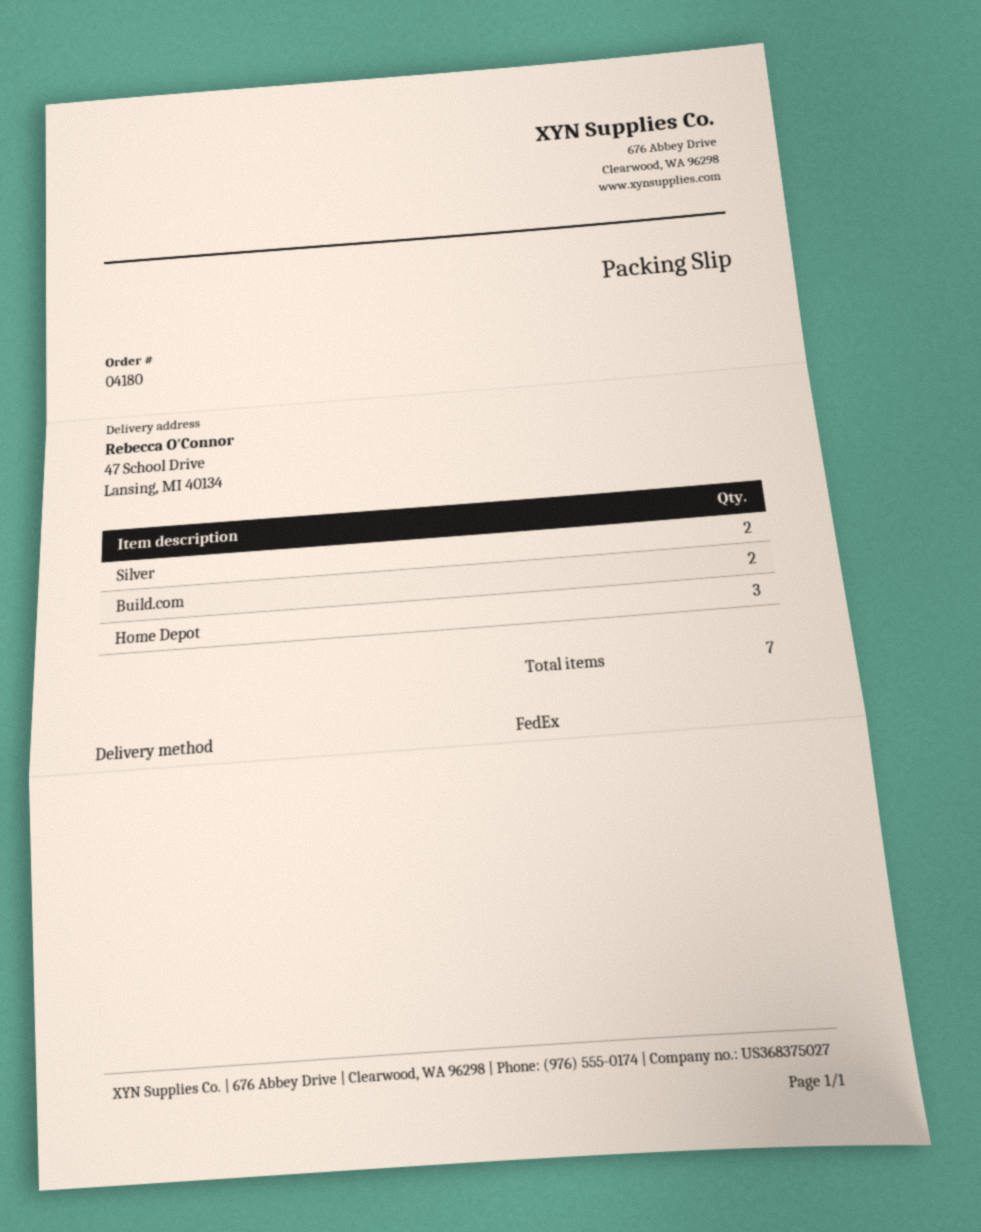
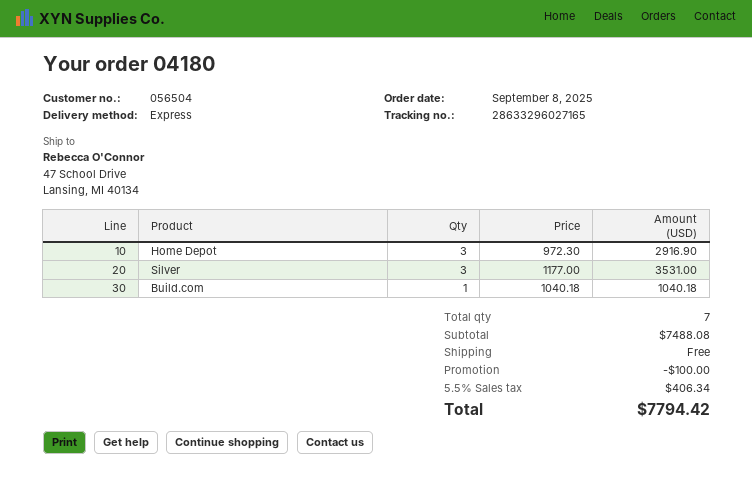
shipping method: FedEx -> express
Silver: 2 -> 3
Build.com: 2 -> 1

